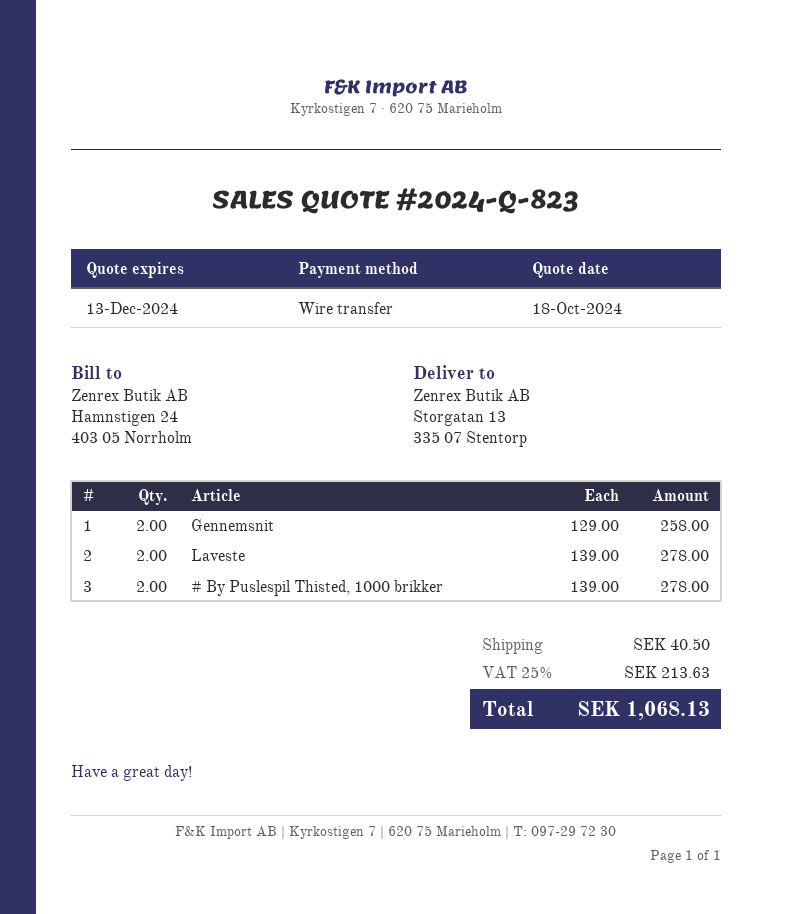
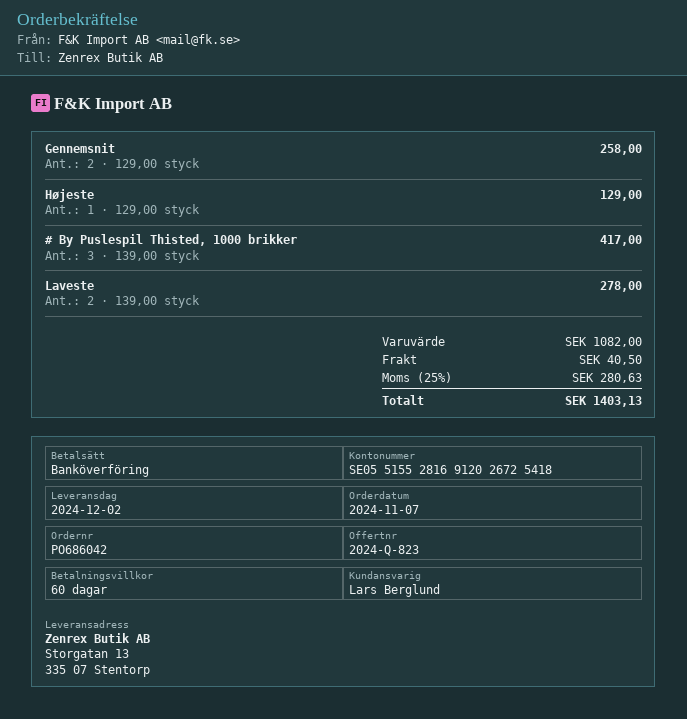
# By Puslespil Thisted, 1000 brikker: 2 x 139.00 = 278.00 -> 3 x 139.00 = 417.00
Højeste: none -> 1 x 129.00 = 129.00
tax: 25% = 213.63 -> 25% = 280.63
total: 1068.13 -> 1403.13

